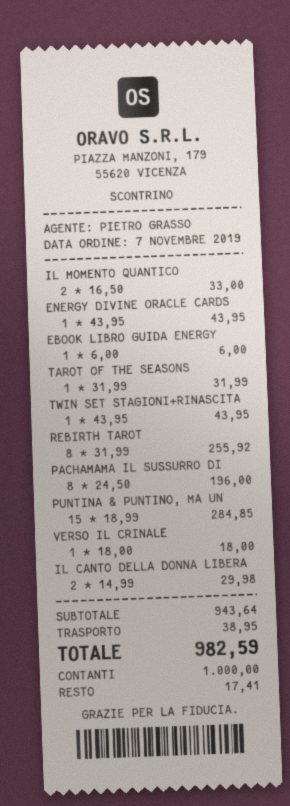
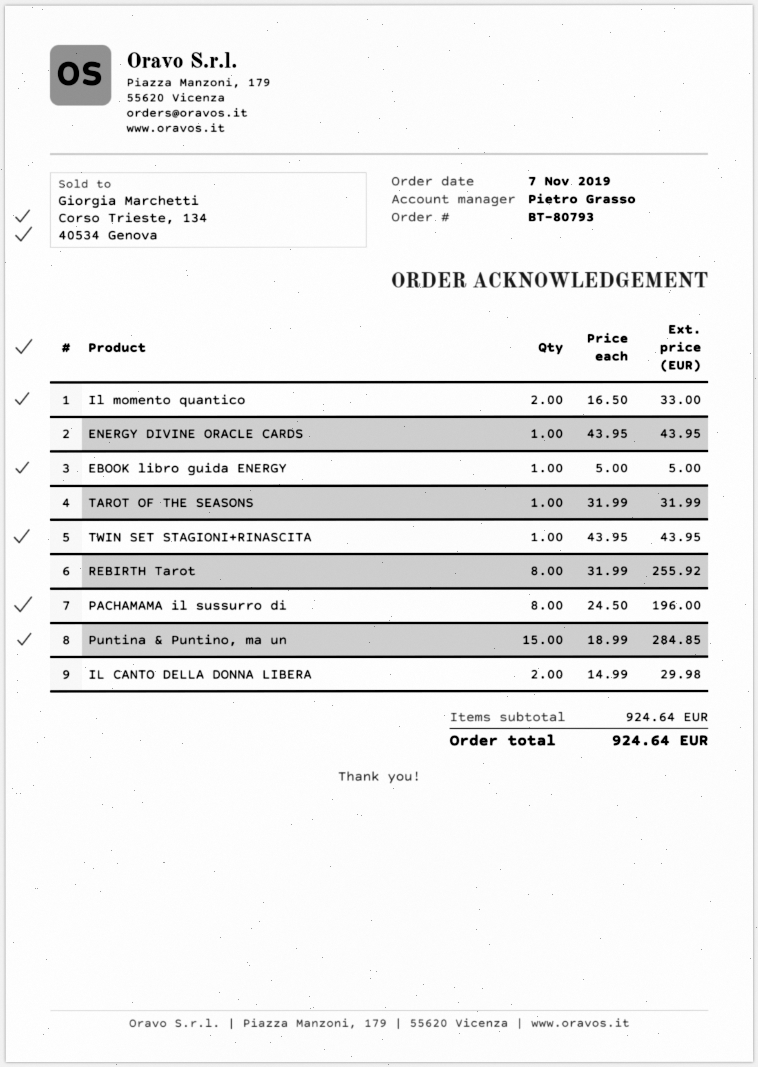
EBOOK LIBRO GUIDA ENERGY: 1 x 6.00 = 6.00 -> 1 x 5.00 = 5.00
VERSO IL CRINALE: 1 x 18.00 = 18.00 -> none
subtotal: 943.64 -> 924.64
shipping: 38.95 -> none
total: 982.59 -> 924.64

